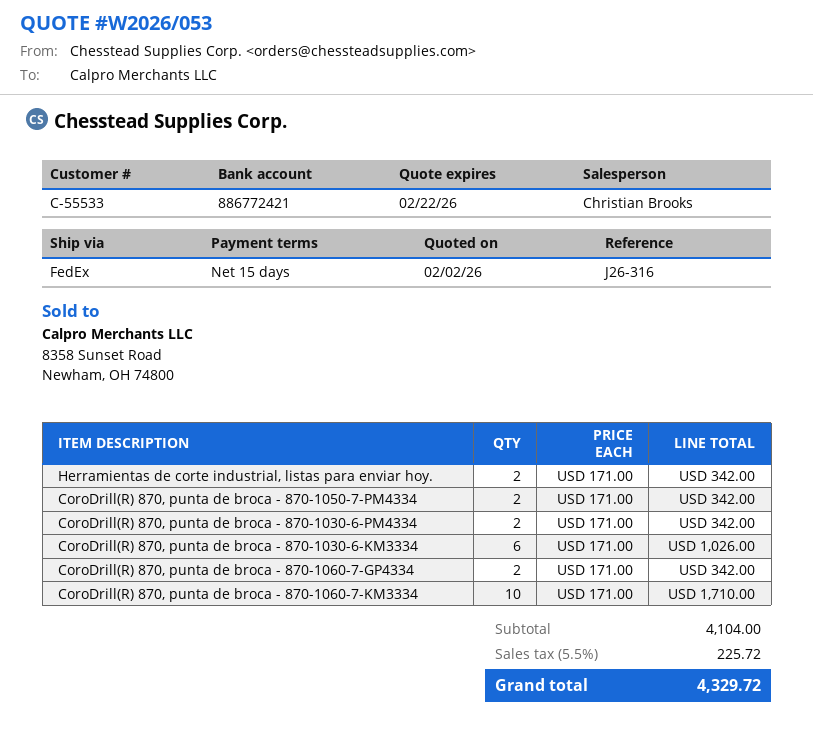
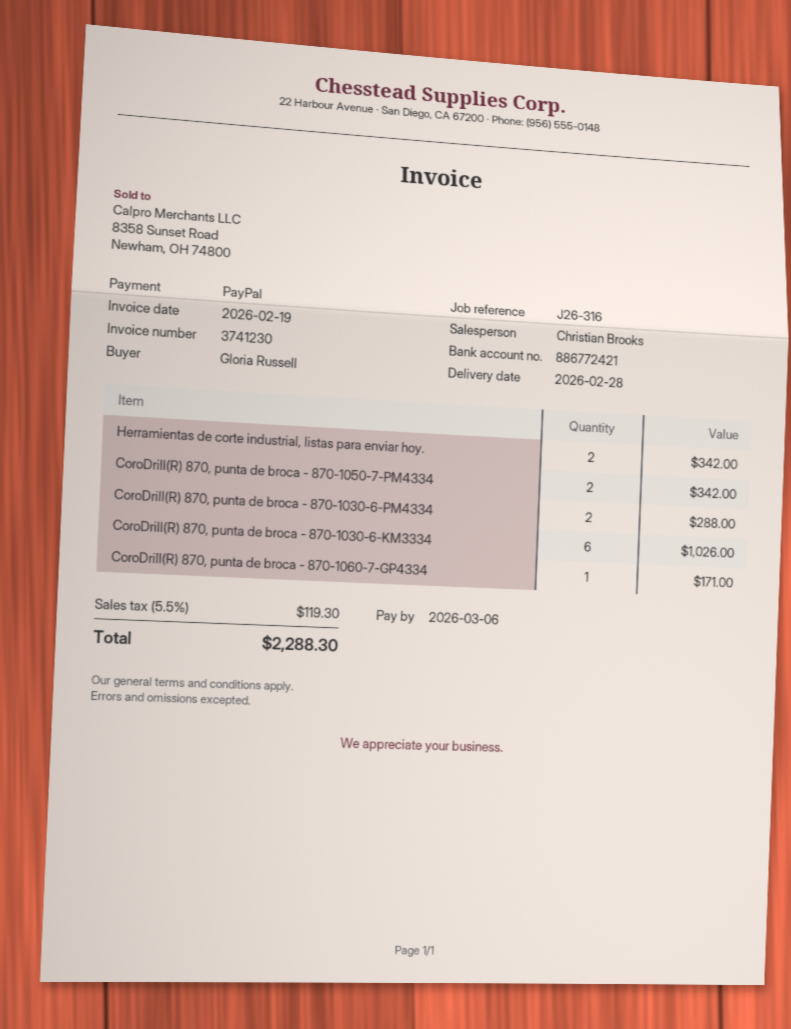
CoroDrill(R) 870, punta de broca - 870-1030-6-PM4334: 2 for 342.00 -> 2 for 288.00
CoroDrill(R) 870, punta de broca - 870-1060-7-GP4334: 2 for 342.00 -> 1 for 171.00
CoroDrill(R) 870, punta de broca - 870-1060-7-KM3334: 10 for 1710.00 -> none
tax: 5.5% = 225.72 -> 5.5% = 119.30
total: 4329.72 -> 2288.30

